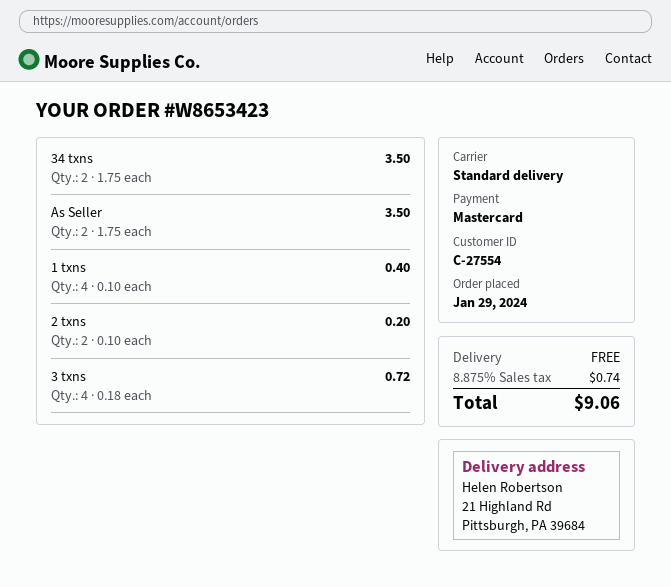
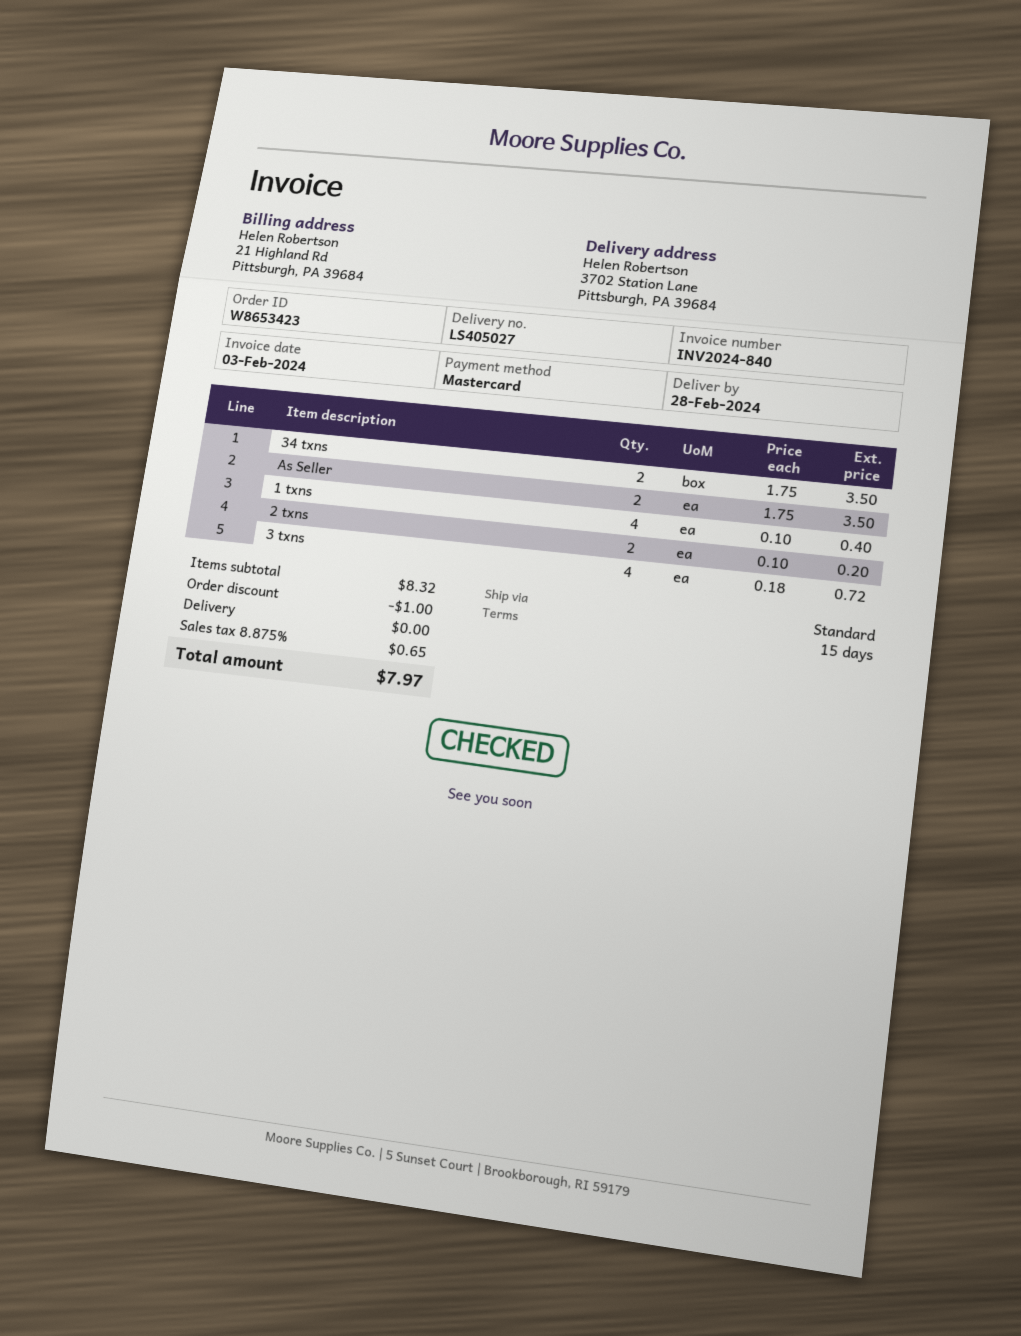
ship to: 21 Highland Rd, Pittsburgh, PA 39684 -> 3702 Station Lane, Pittsburgh, PA 39684
discount: none -> 1.00
tax: 8.875% = 0.74 -> 8.875% = 0.65
total: 9.06 -> 7.97

